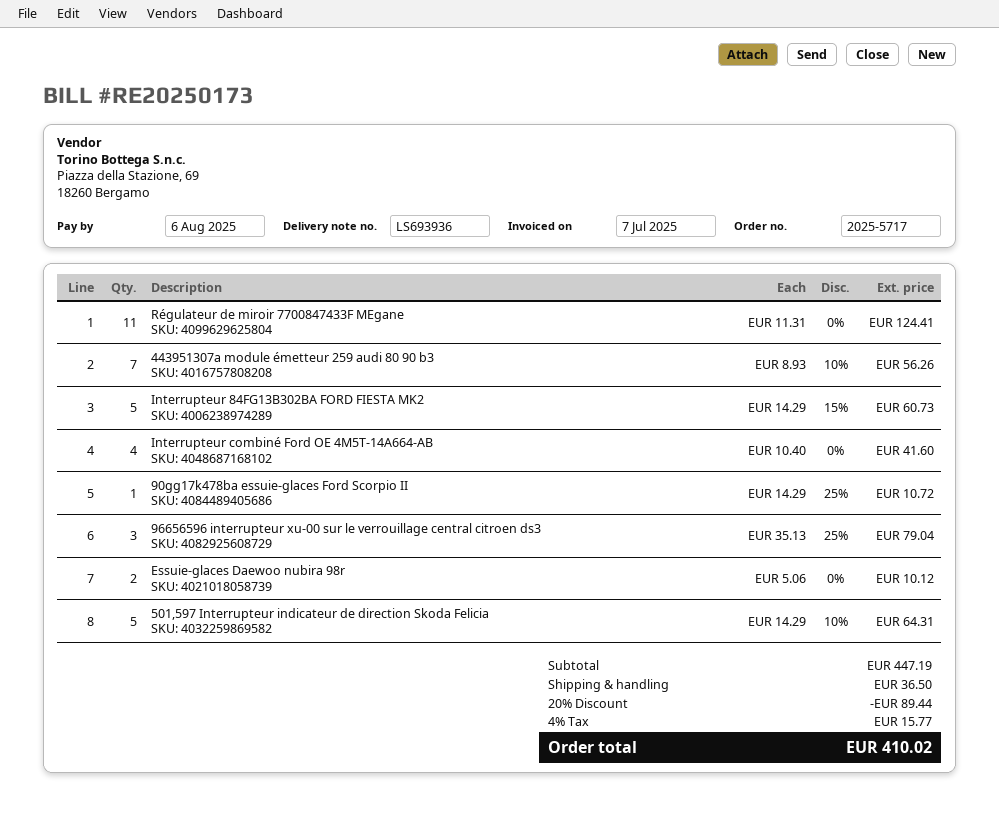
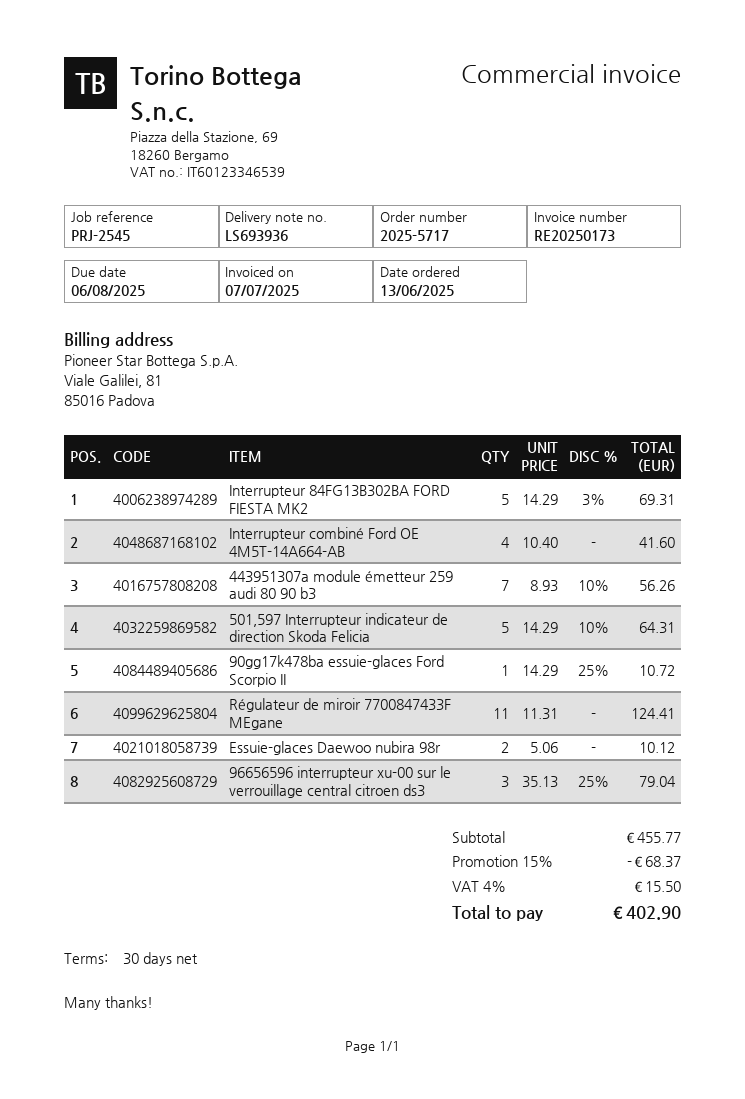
Interrupteur 84FG13B302BA FORD FIESTA MK2: 5 x 14.29 - 15% = 60.73 -> 5 x 14.29 - 3% = 69.31
subtotal: 447.19 -> 455.77
discount: 20% = 89.44 -> 15% = 68.37
shipping: 36.50 -> none
tax: 4% = 15.77 -> 4% = 15.50
total: 410.02 -> 402.90

